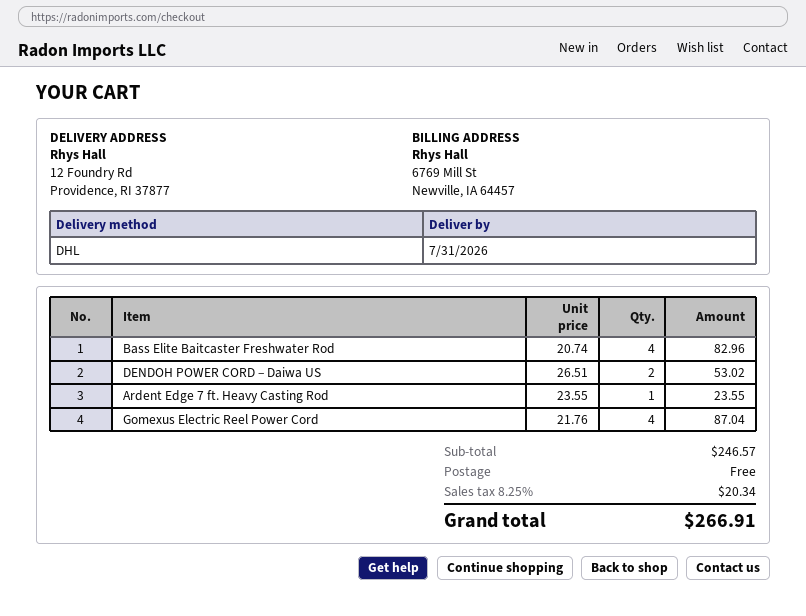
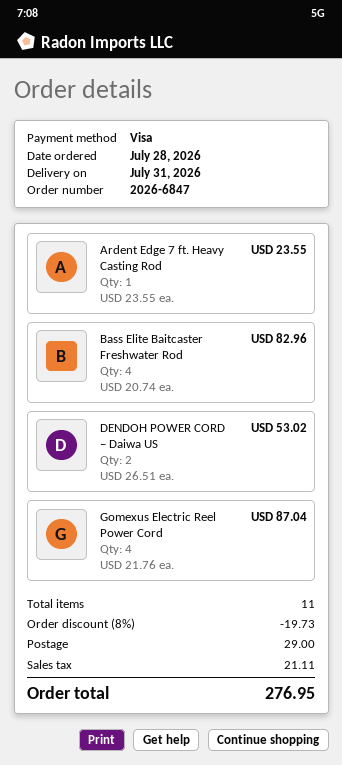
discount: none -> 8% = 19.73
shipping: 0.00 -> 29.00
tax: 20.34 -> 21.11
total: 266.91 -> 276.95

